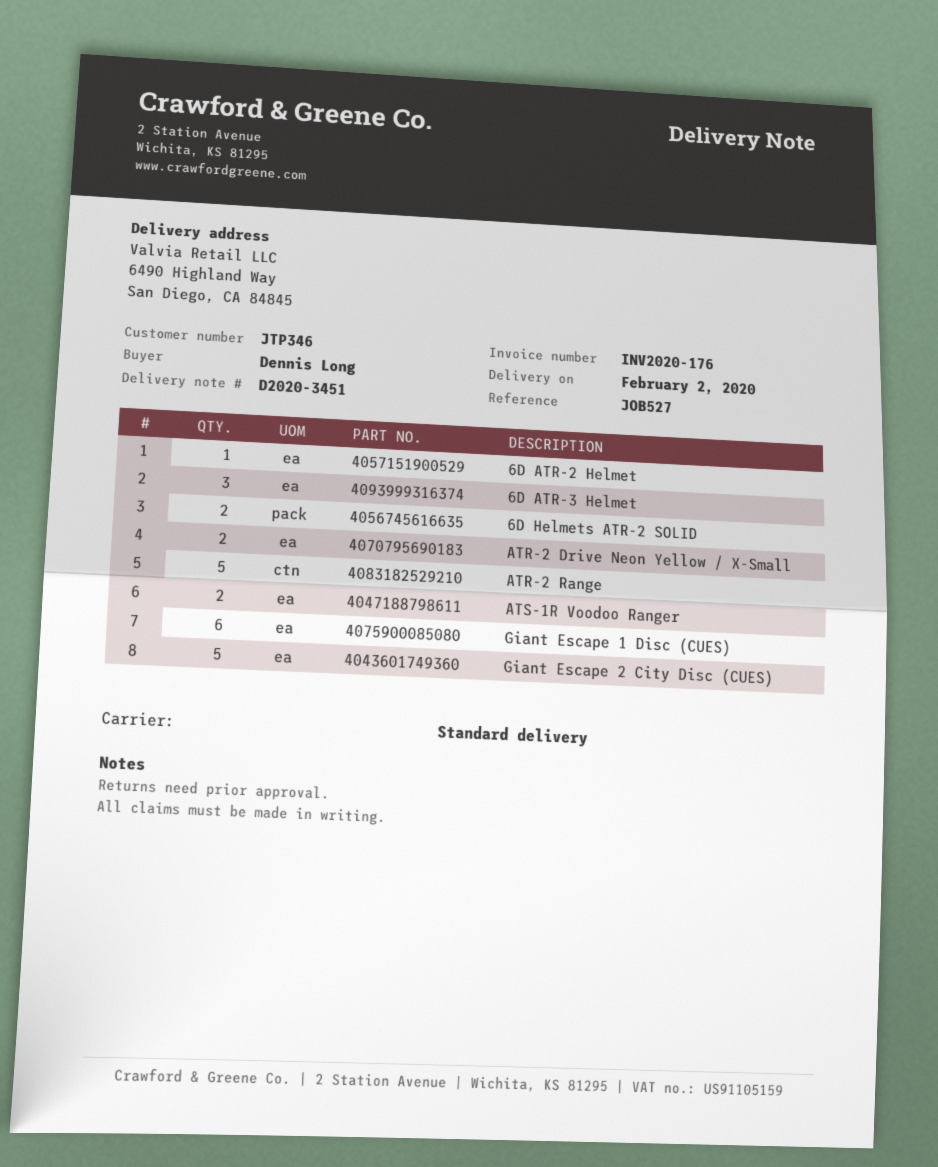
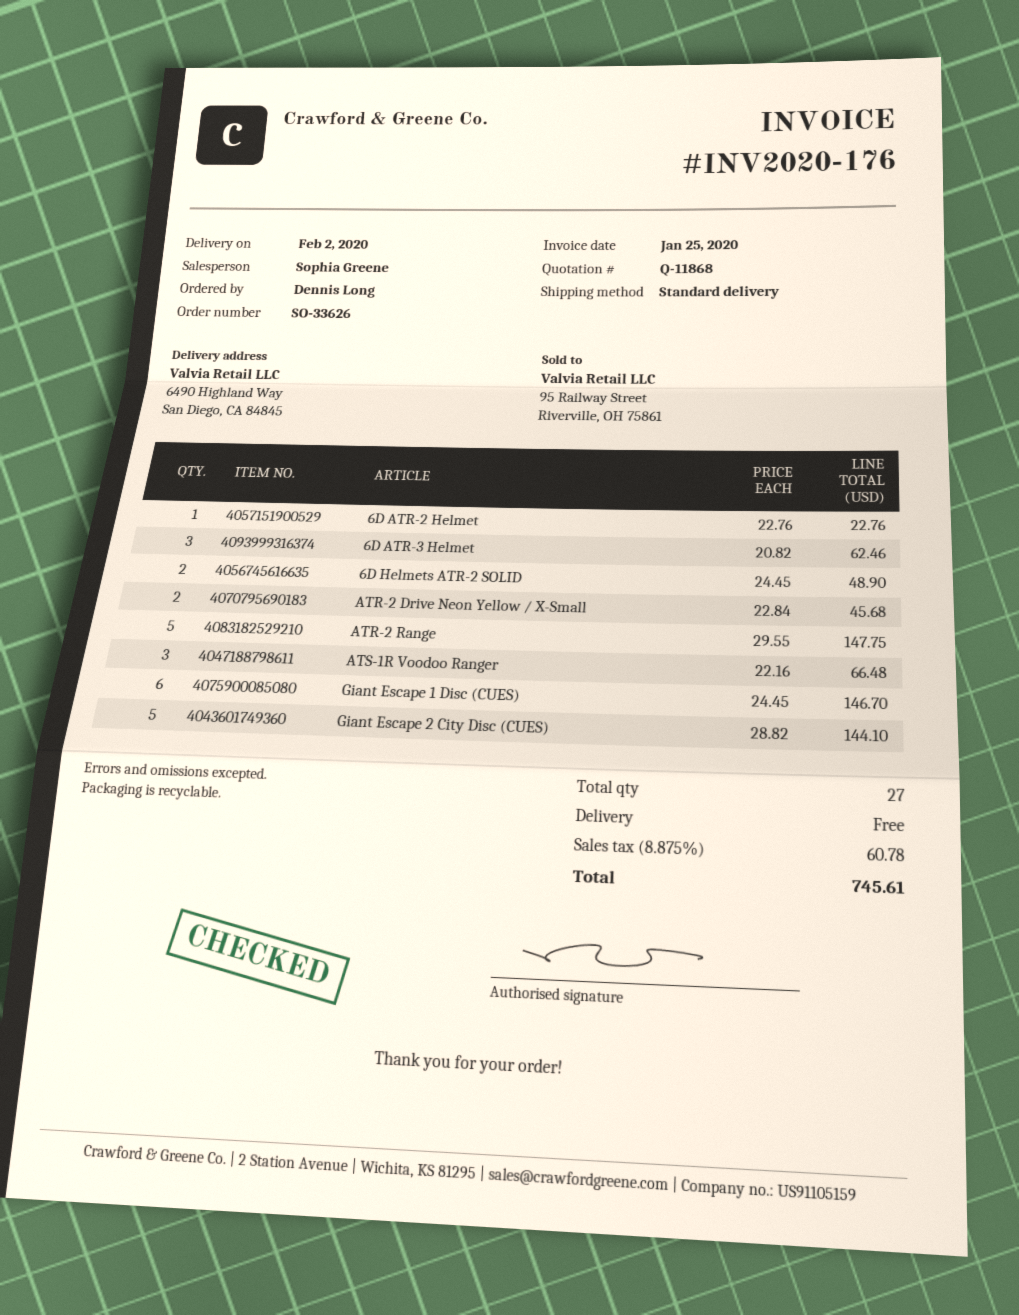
ATS-1R Voodoo Ranger: 2 -> 3

